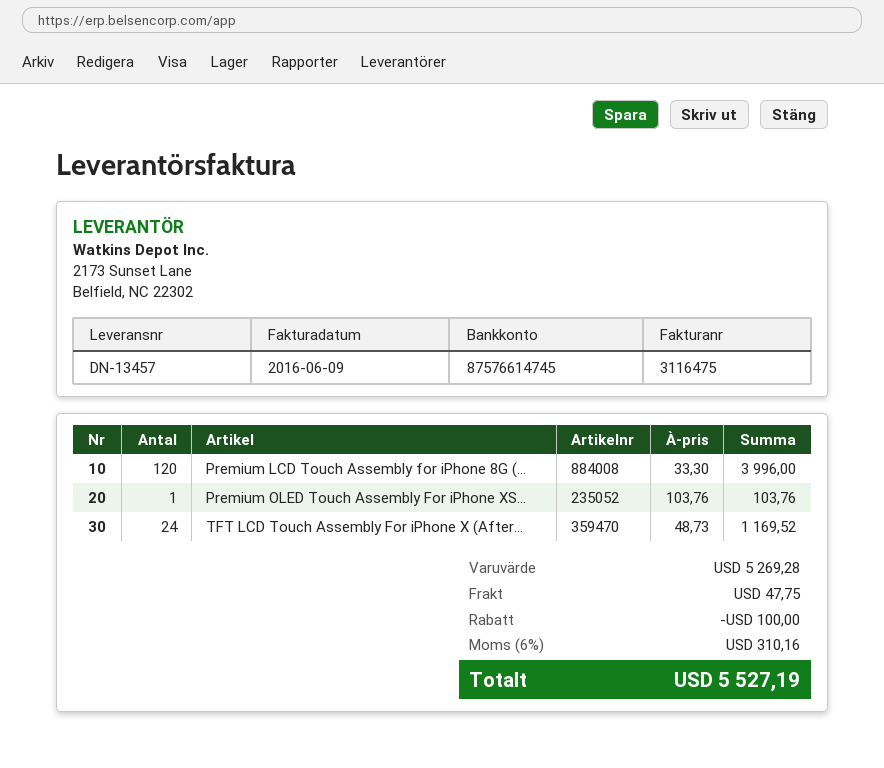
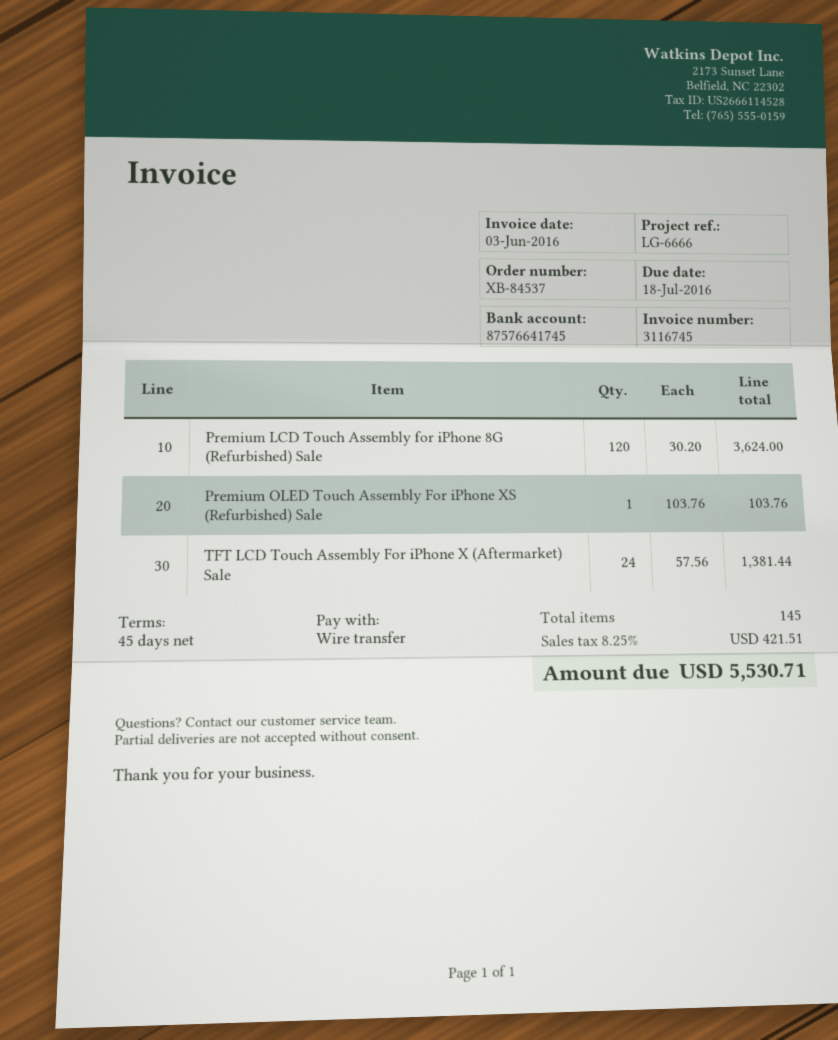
invoice number: 3116475 -> 3116745
invoice date: 2016-06-09 -> 2016-06-03
bank account: 87576614745 -> 87576641745
Premium LCD Touch Assembly for iPhone 8G (...: 120 x 33.30 = 3996.00 -> 120 x 30.20 = 3624.00
TFT LCD Touch Assembly For iPhone X (After...: 24 x 48.73 = 1169.52 -> 24 x 57.56 = 1381.44
discount: 100.00 -> none
shipping: 47.75 -> none
tax: 6% = 310.16 -> 8.25% = 421.51
total: 5527.19 -> 5530.71

